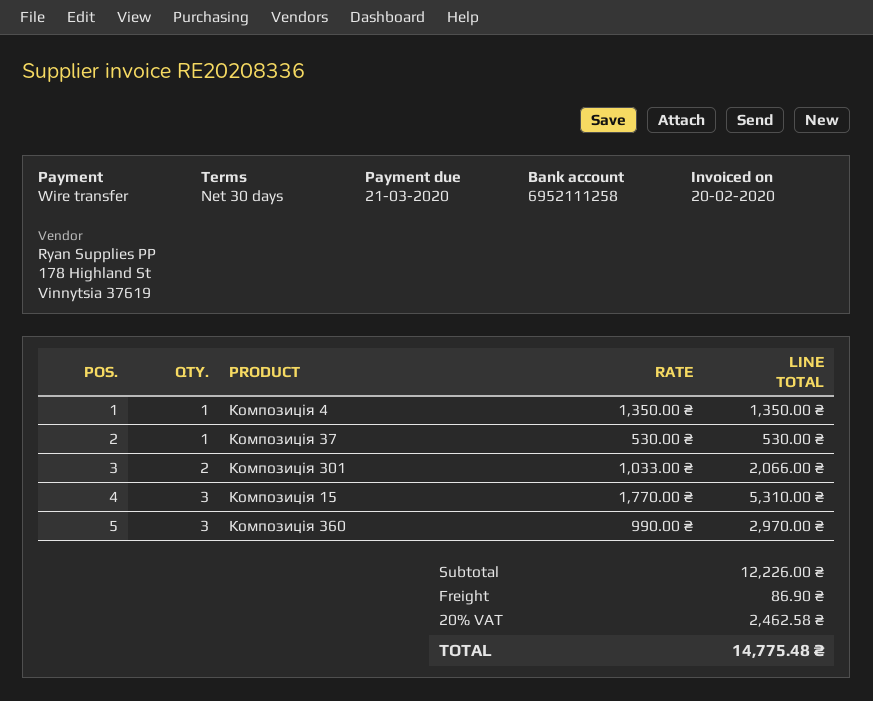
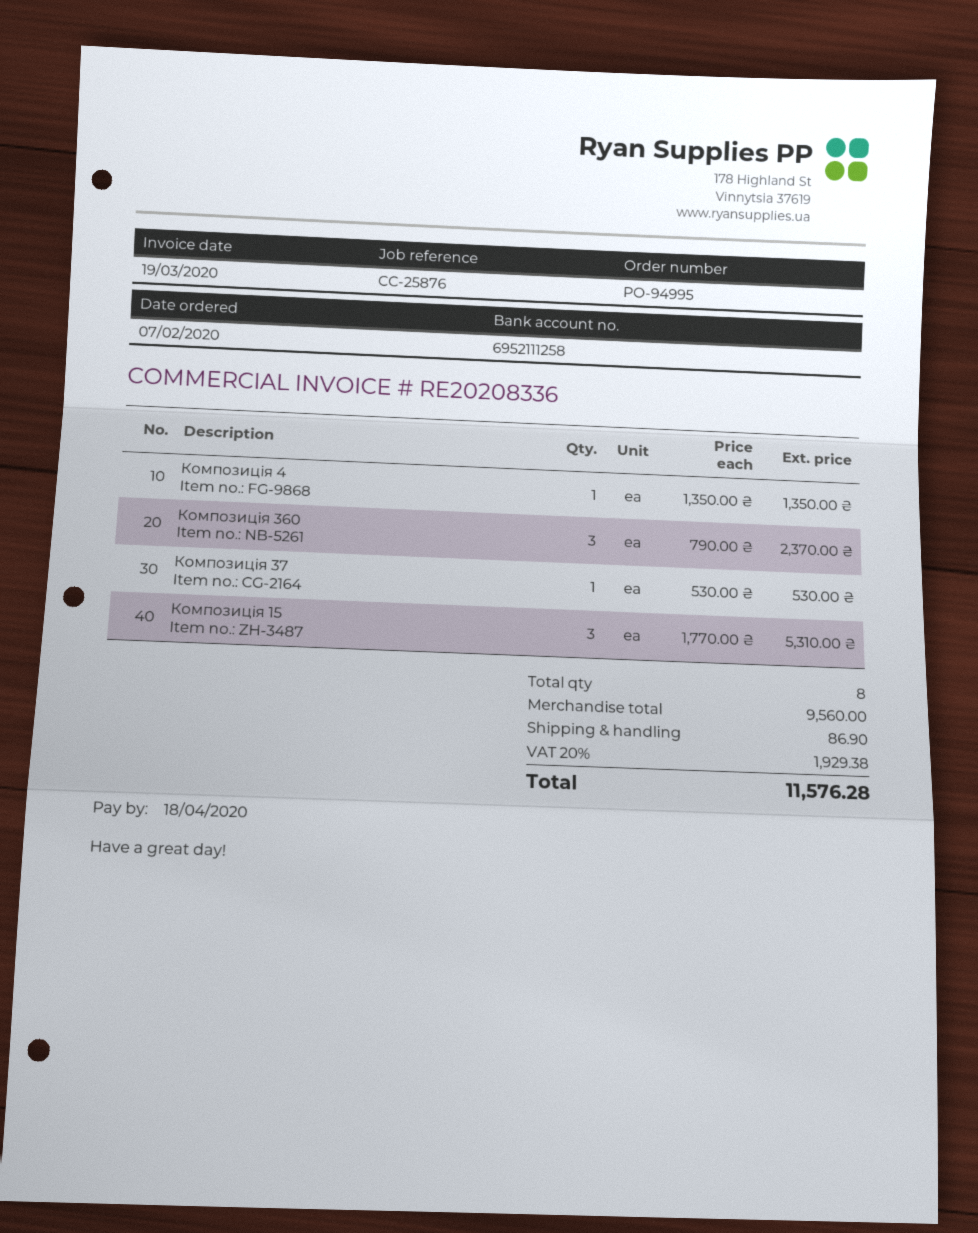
invoice date: 2020-02-20 -> 2020-03-19
due date: 2020-03-21 -> 2020-04-18
Композиція 301: 2 x 1033.00 = 2066.00 -> none
Композиція 360: 3 x 990.00 = 2970.00 -> 3 x 790.00 = 2370.00
subtotal: 12226.00 -> 9560.00
tax: 20% = 2462.58 -> 20% = 1929.38
total: 14775.48 -> 11576.28

